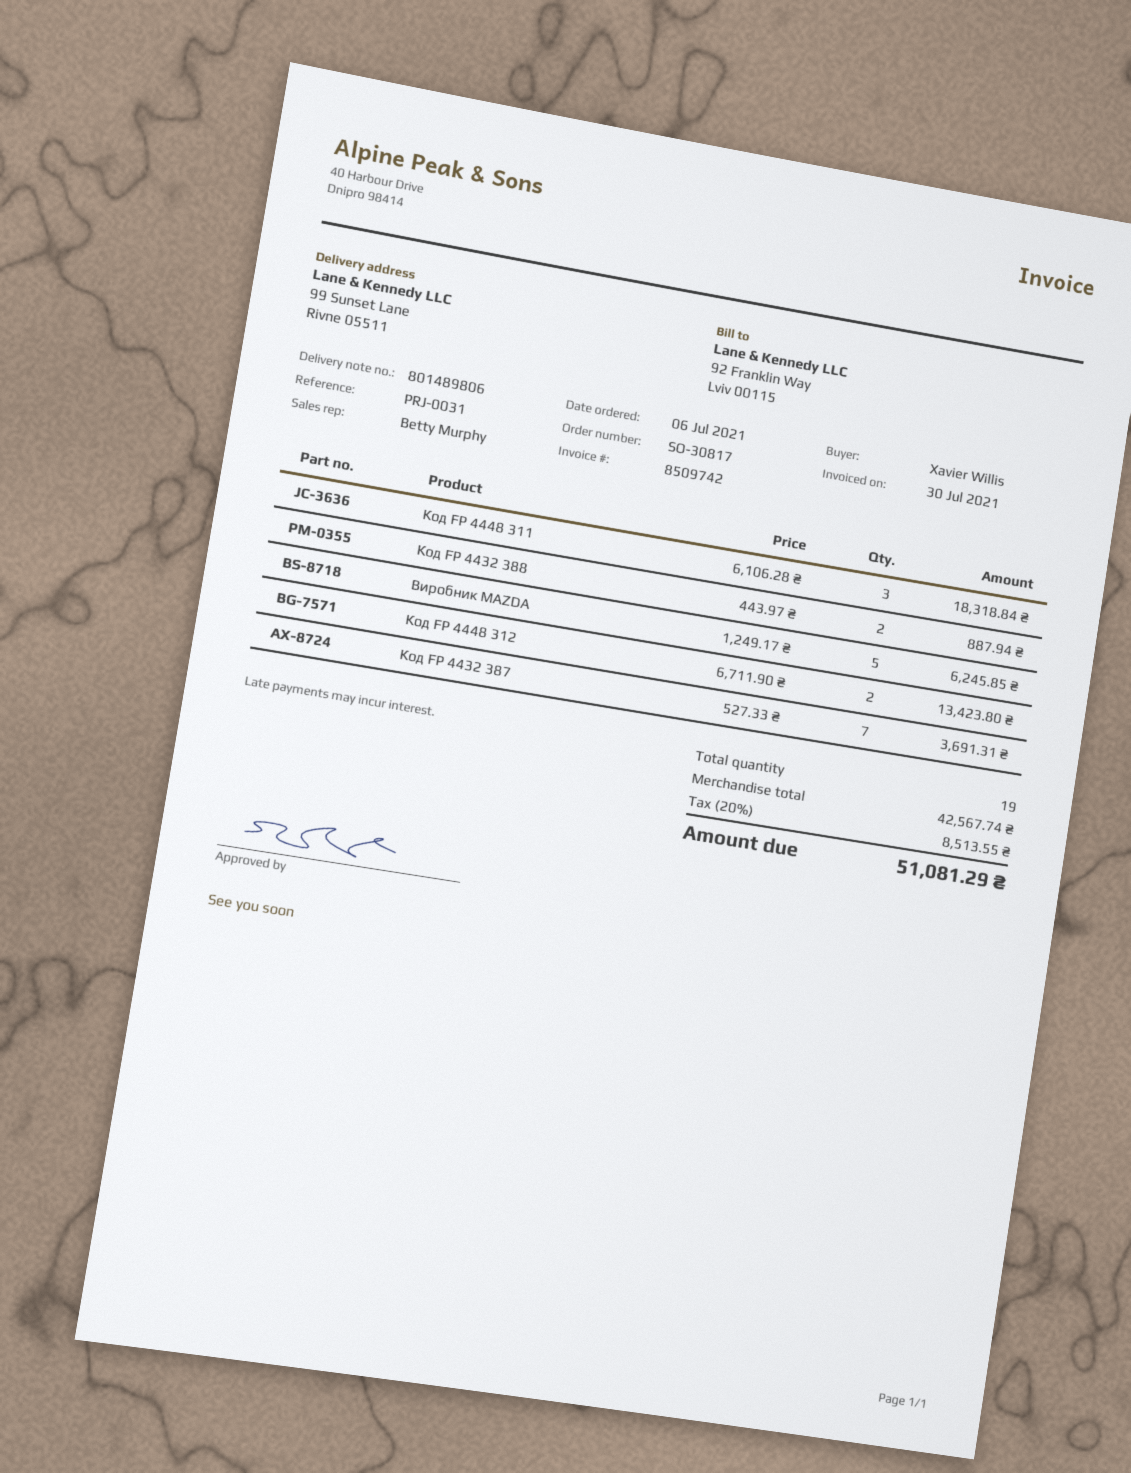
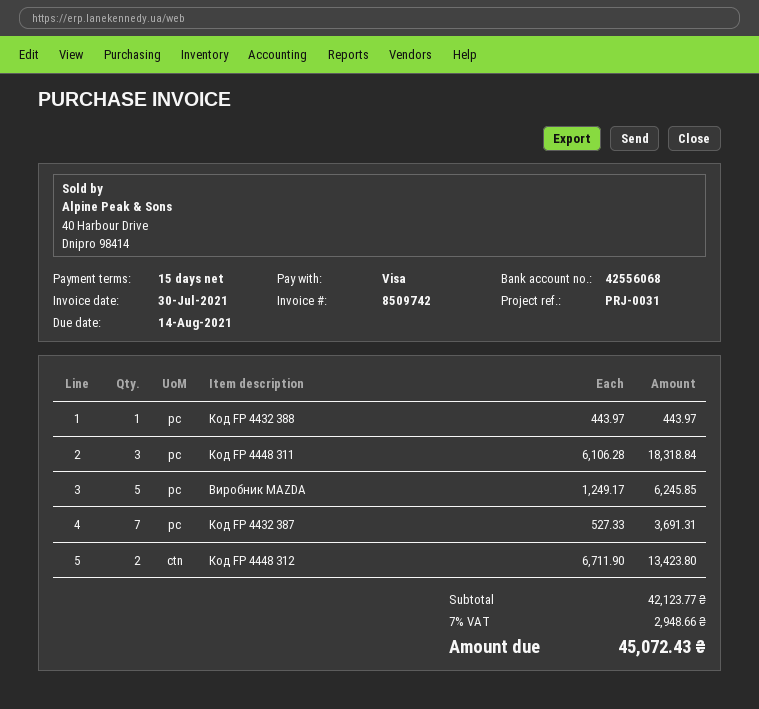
Код FP 4432 388: 2 x 443.97 = 887.94 -> 1 x 443.97 = 443.97
subtotal: 42567.74 -> 42123.77
tax: 20% = 8513.55 -> 7% = 2948.66
total: 51081.29 -> 45072.43

